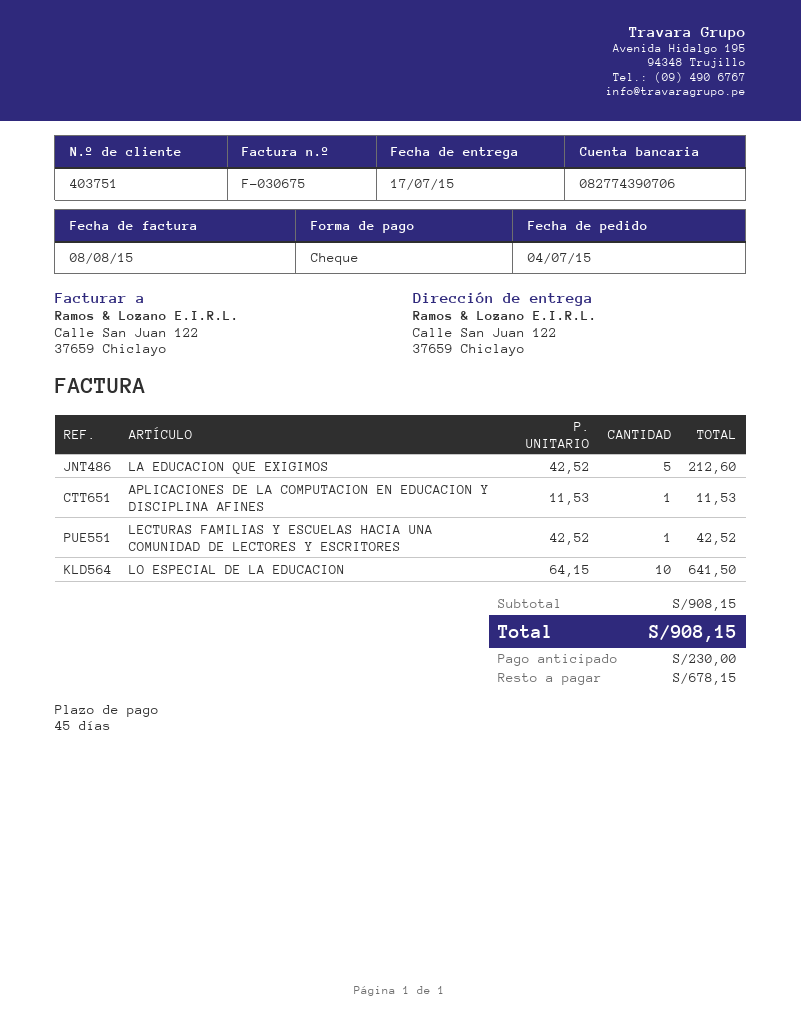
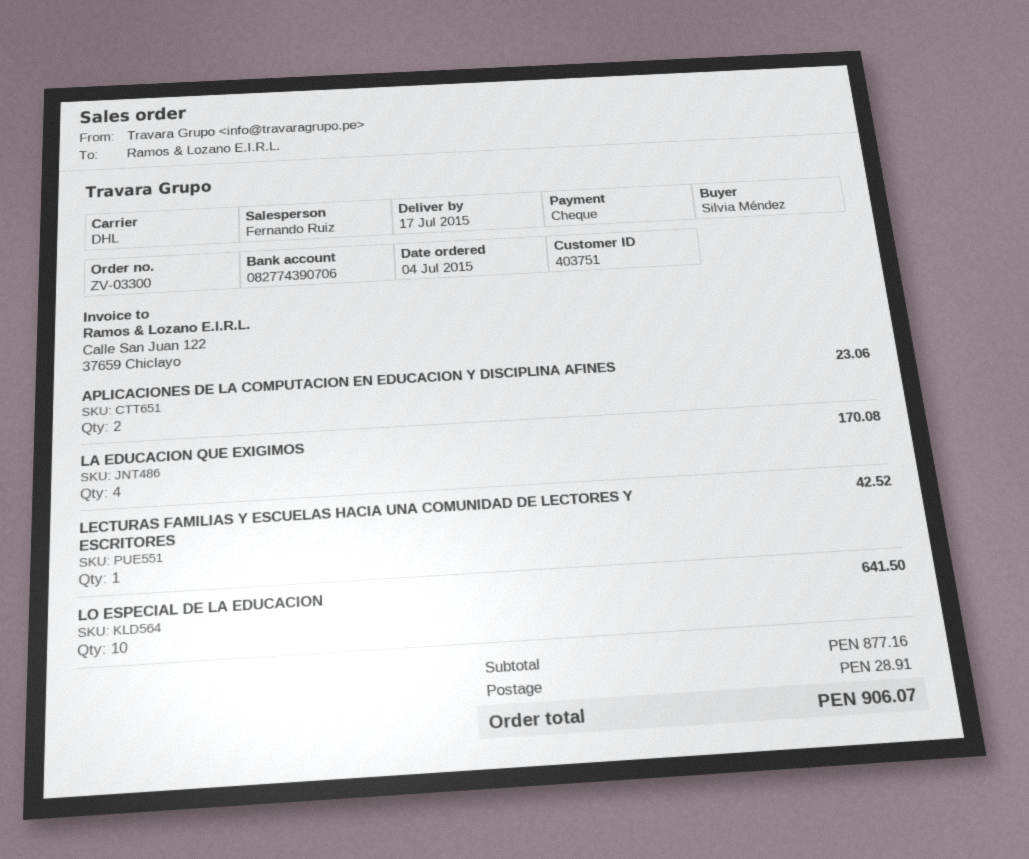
LA EDUCACION QUE EXIGIMOS: 5 for 212.60 -> 4 for 170.08
APLICACIONES DE LA COMPUTACION EN EDUCACION Y DISCIPLINA AFINES: 1 for 11.53 -> 2 for 23.06
subtotal: 908.15 -> 877.16
shipping: none -> 28.91
total: 908.15 -> 906.07

